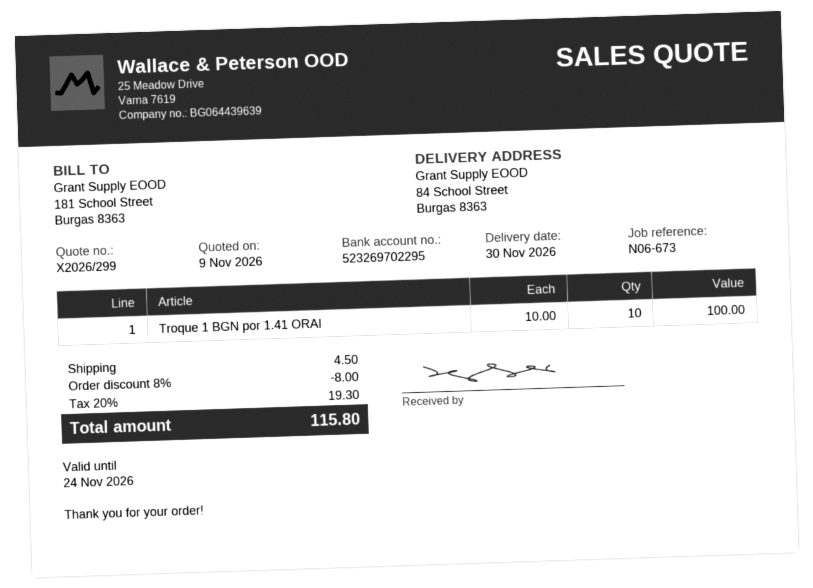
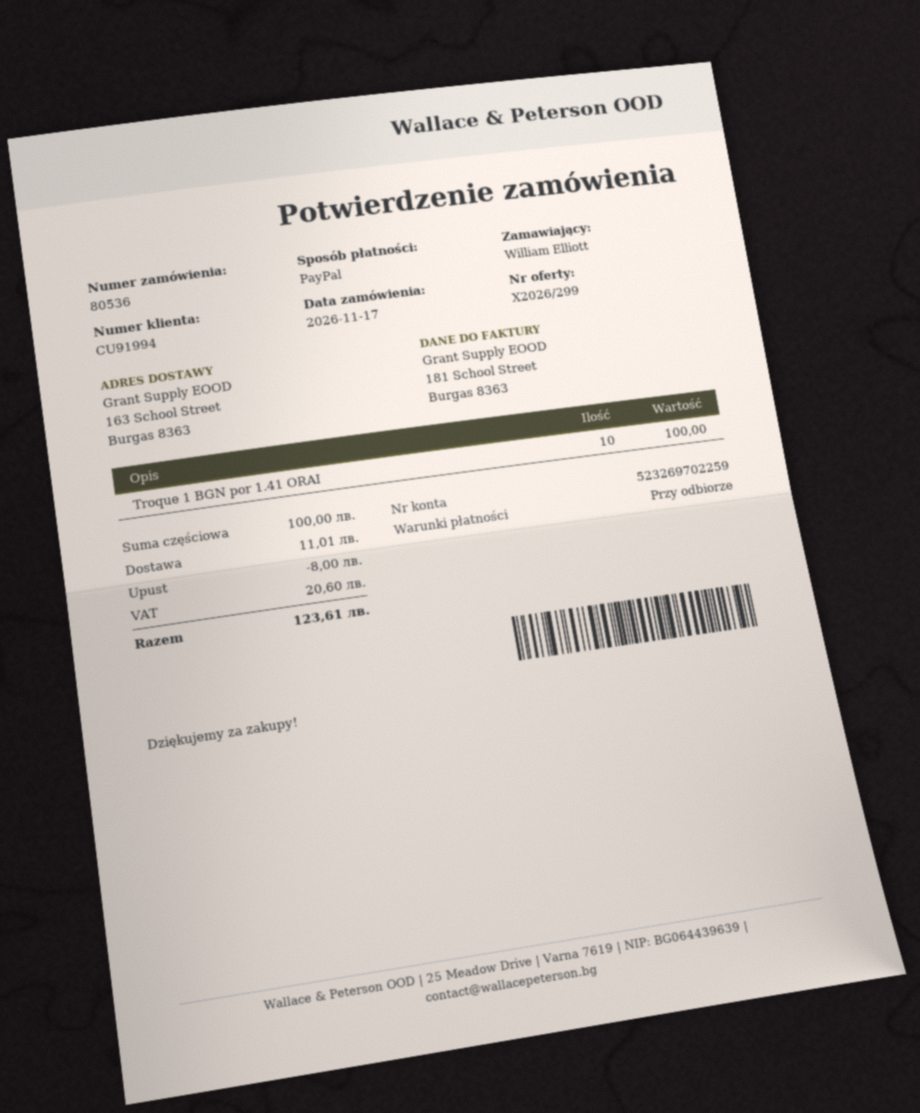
bank account: 523269702295 -> 523269702259
ship to: 84 School Street, Burgas 8363 -> 163 School Street, Burgas 8363
shipping: 4.50 -> 11.01
tax: 19.30 -> 20.60
total: 115.80 -> 123.61

